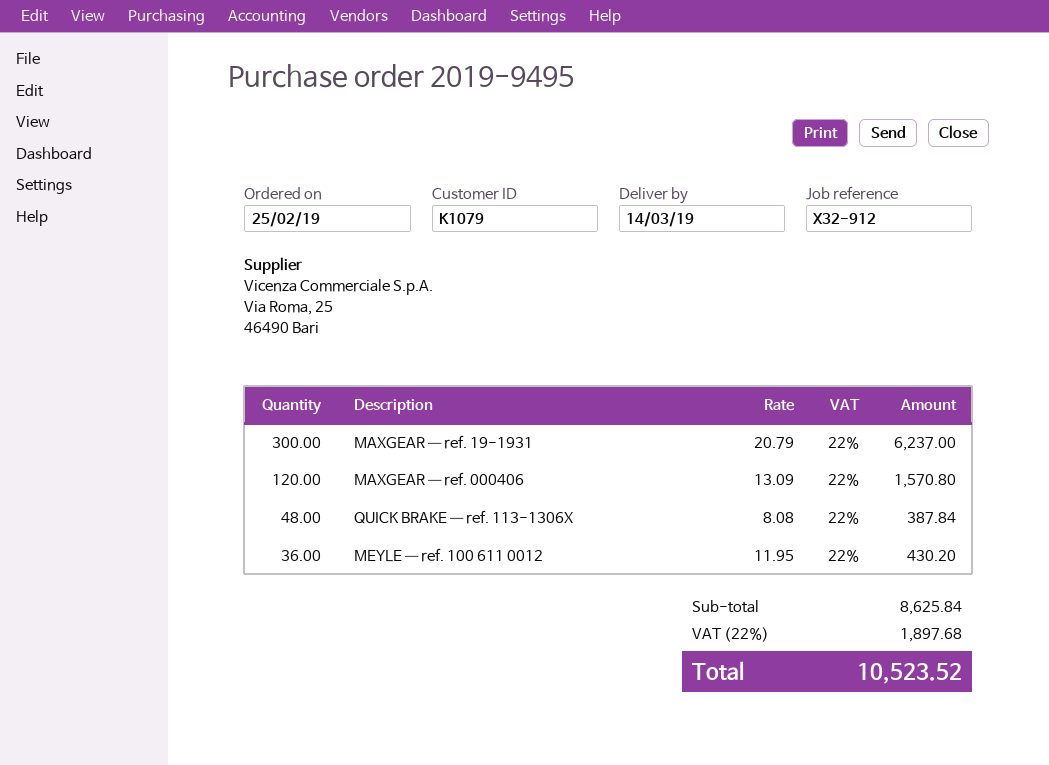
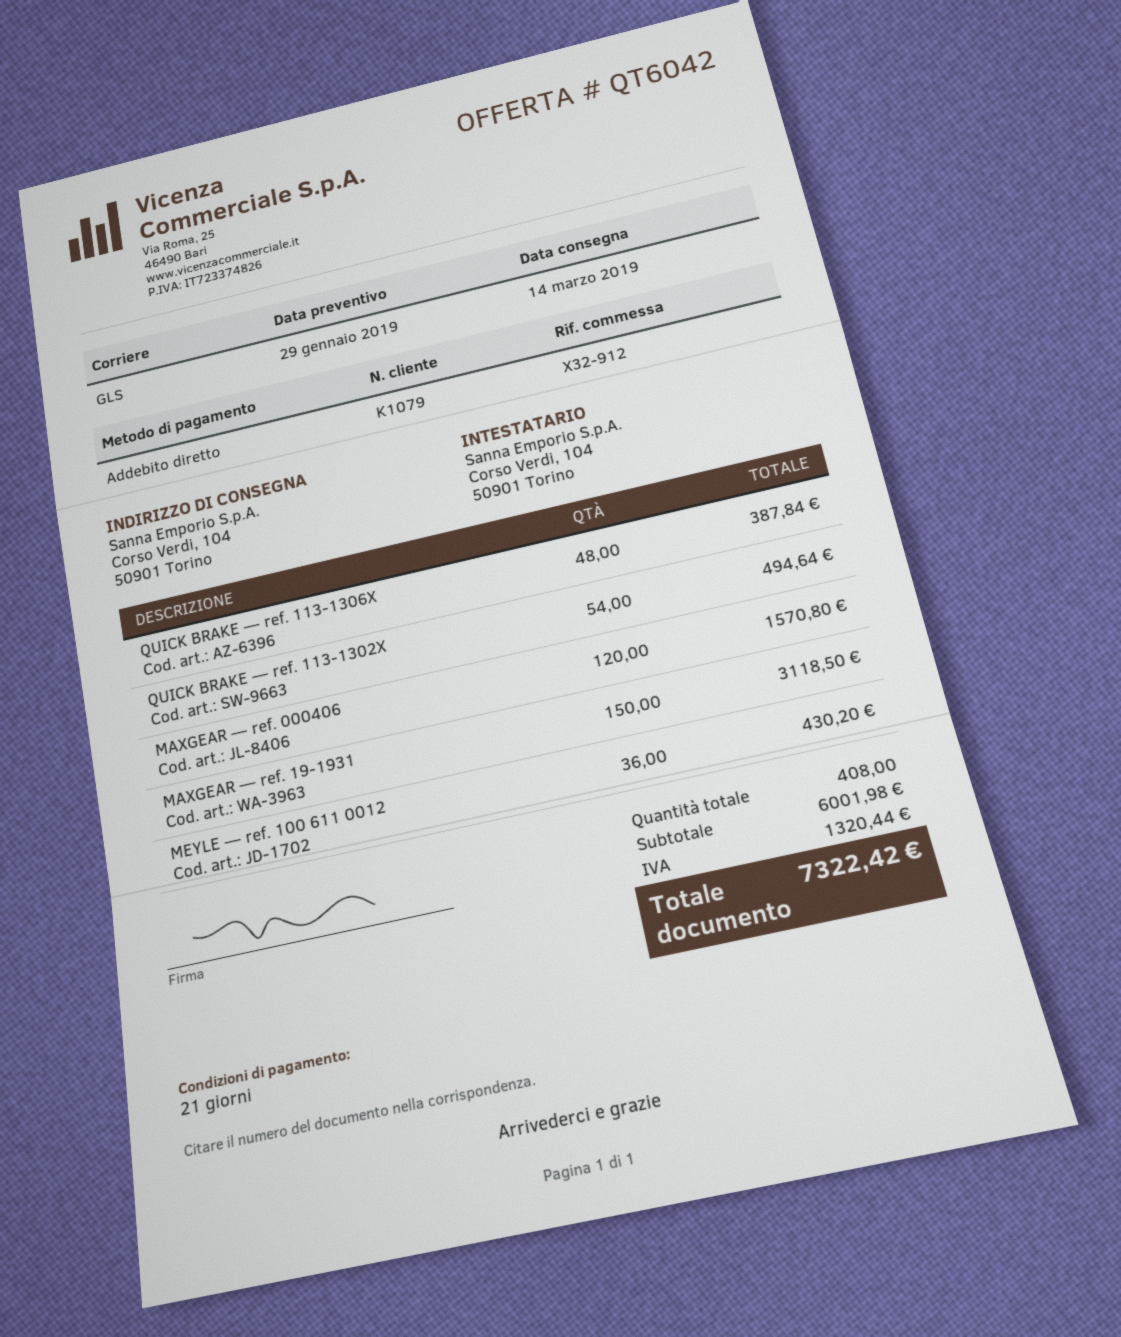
MAXGEAR — ref. 19-1931: 300 for 6237.00 -> 150 for 3118.50
QUICK BRAKE — ref. 113-1302X: none -> 54 for 494.64
subtotal: 8625.84 -> 6001.98
tax: 1897.68 -> 1320.44
total: 10523.52 -> 7322.42

